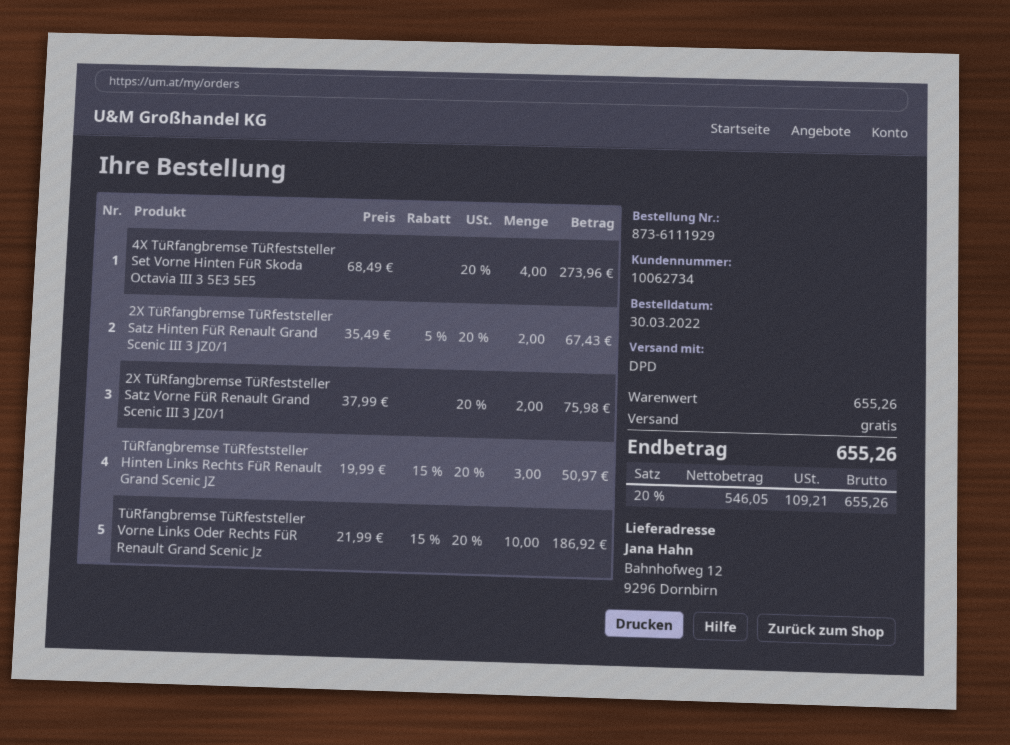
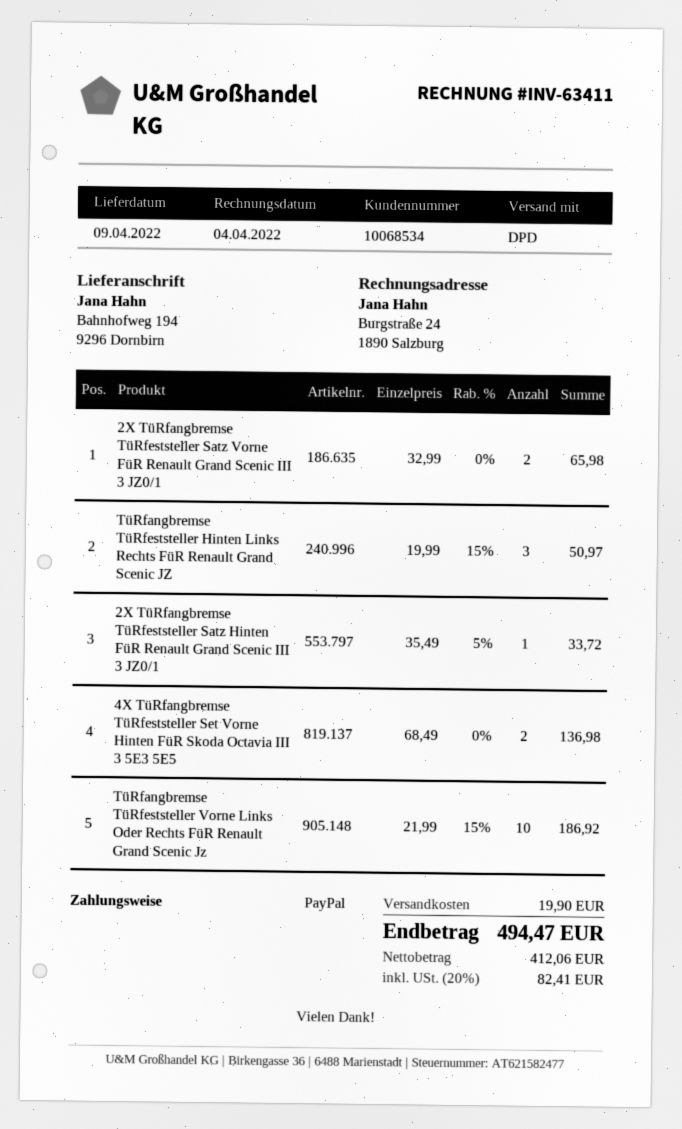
customer number: 10062734 -> 10068534
ship to: Bahnhofweg 12, 9296 Dornbirn -> Bahnhofweg 194, 9296 Dornbirn
4X TüRfangbremse TüRfeststeller Set Vorne Hinten FüR Skoda Octavia III 3 5E3 5E5: 4 x 68.49 = 273.96 -> 2 x 68.49 = 136.98
2X TüRfangbremse TüRfeststeller Satz Hinten FüR Renault Grand Scenic III 3 JZ0/1: 2 x 35.49 - 5% = 67.43 -> 1 x 35.49 - 5% = 33.72
2X TüRfangbremse TüRfeststeller Satz Vorne FüR Renault Grand Scenic III 3 JZ0/1: 2 x 37.99 = 75.98 -> 2 x 32.99 = 65.98
shipping: 0.00 -> 19.90
net: 546.05 -> 412.06
tax: 20% = 109.21 -> 20% = 82.41
total: 655.26 -> 494.47

